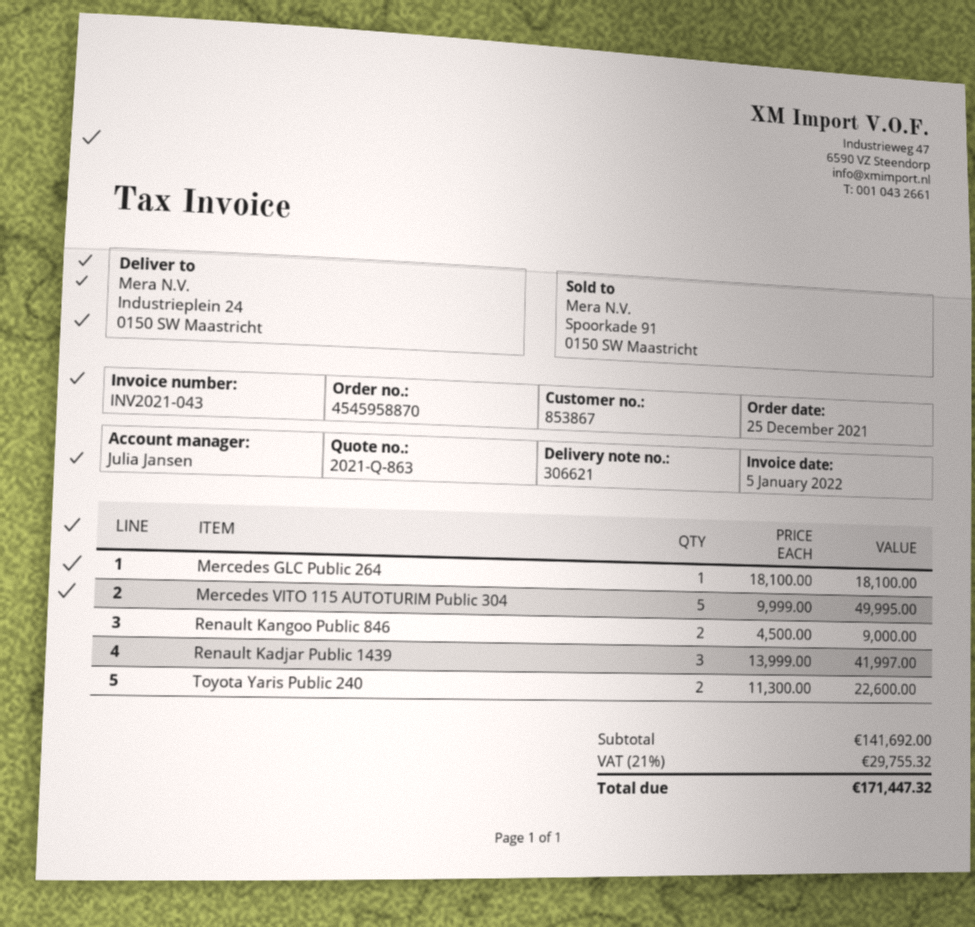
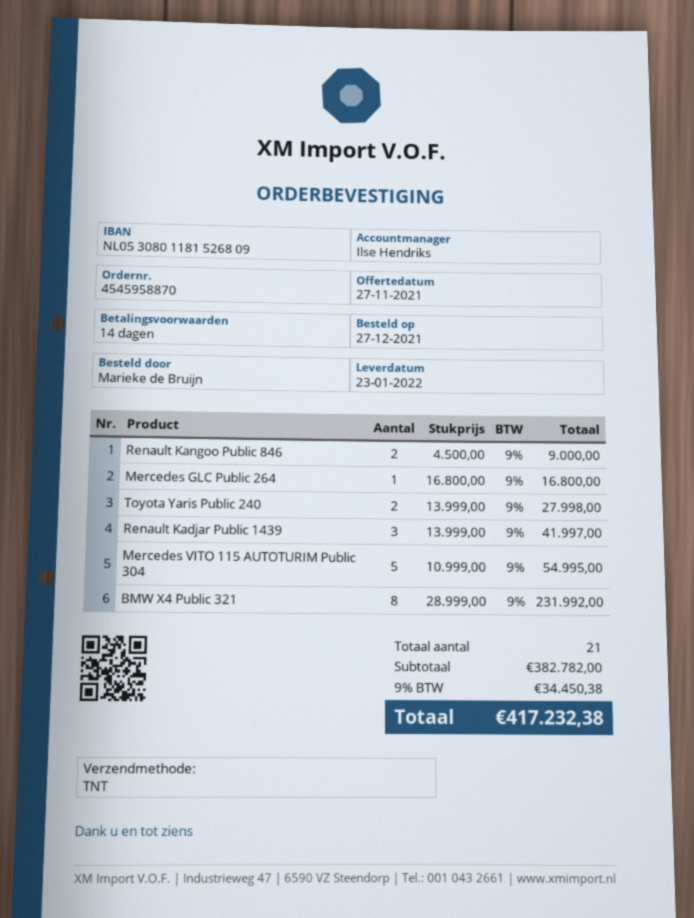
order date: 2021-12-25 -> 2021-12-27
sales rep: Julia Jansen -> Ilse Hendriks
Mercedes GLC Public 264: 1 x 18100.00 = 18100.00 -> 1 x 16800.00 = 16800.00
Mercedes VITO 115 AUTOTURIM Public 304: 5 x 9999.00 = 49995.00 -> 5 x 10999.00 = 54995.00
Toyota Yaris Public 240: 2 x 11300.00 = 22600.00 -> 2 x 13999.00 = 27998.00
BMW X4 Public 321: none -> 8 x 28999.00 = 231992.00
subtotal: 141692.00 -> 382782.00
tax: 21% = 29755.32 -> 9% = 34450.38
total: 171447.32 -> 417232.38

